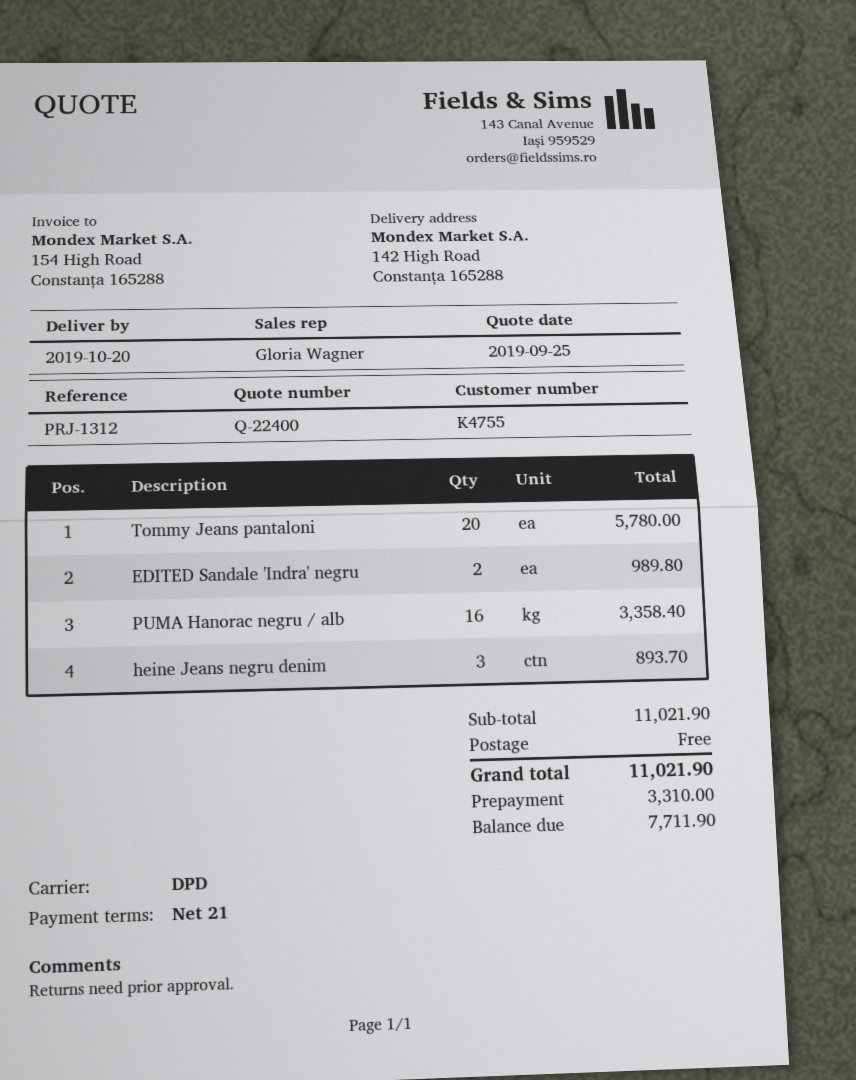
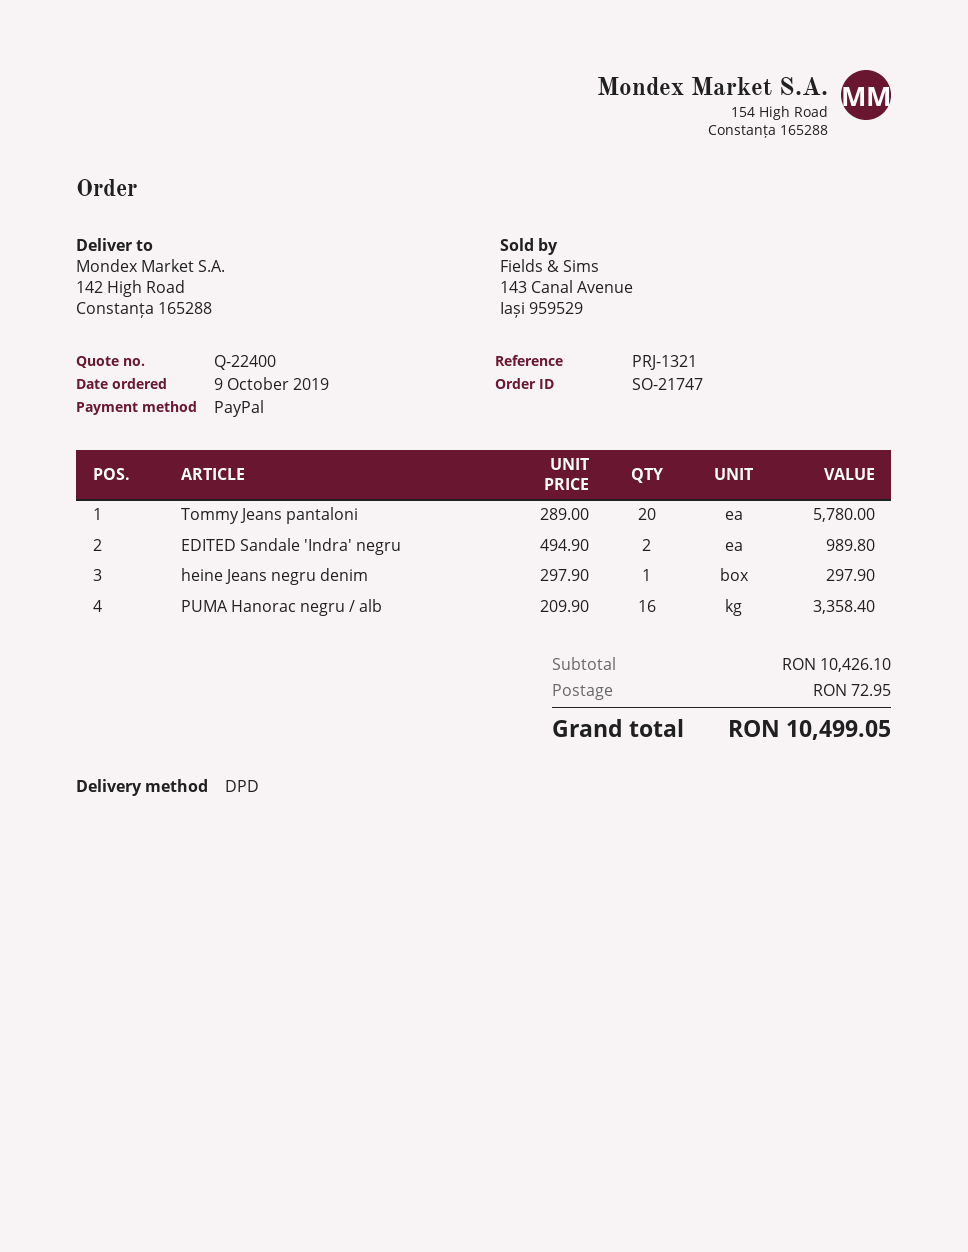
reference: PRJ-1312 -> PRJ-1321
heine Jeans negru denim: 3 for 893.70 -> 1 for 297.90
subtotal: 11021.90 -> 10426.10
shipping: 0.00 -> 72.95
total: 11021.90 -> 10499.05

